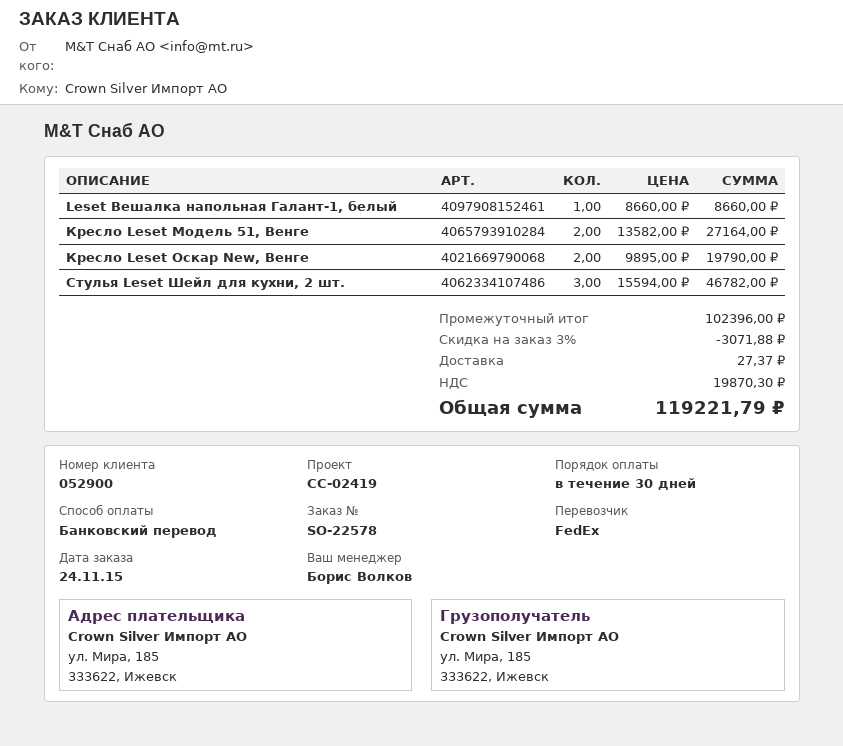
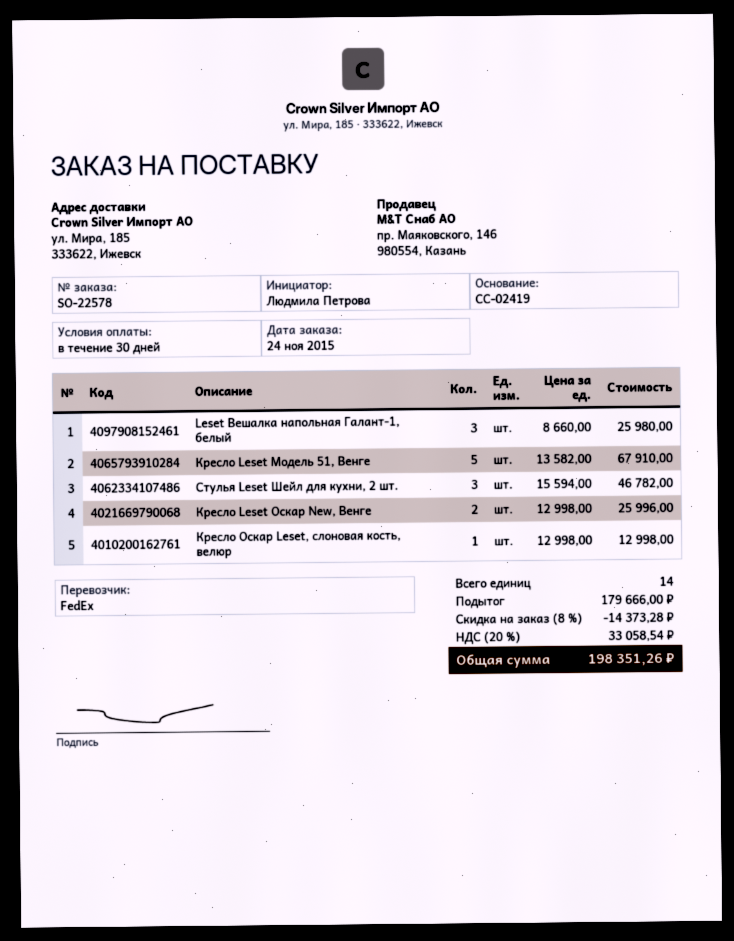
Leset Вешалка напольная Галант-1, белый: 1 x 8660.00 = 8660.00 -> 3 x 8660.00 = 25980.00
Кресло Leset Модель 51, Венге: 2 x 13582.00 = 27164.00 -> 5 x 13582.00 = 67910.00
Кресло Leset Оскар New, Венге: 2 x 9895.00 = 19790.00 -> 2 x 12998.00 = 25996.00
Кресло Оскар Leset, слоновая кость, велюр: none -> 1 x 12998.00 = 12998.00
subtotal: 102396.00 -> 179666.00
discount: 3% = 3071.88 -> 8% = 14373.28
shipping: 27.37 -> none
tax: 19870.30 -> 33058.54
total: 119221.79 -> 198351.26

